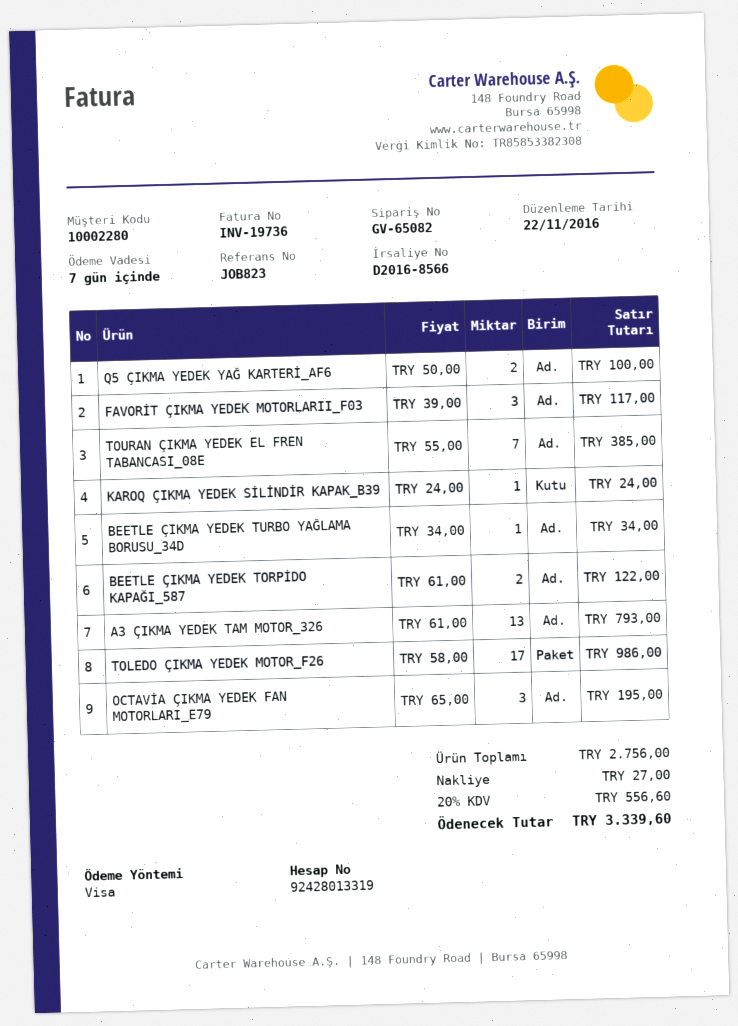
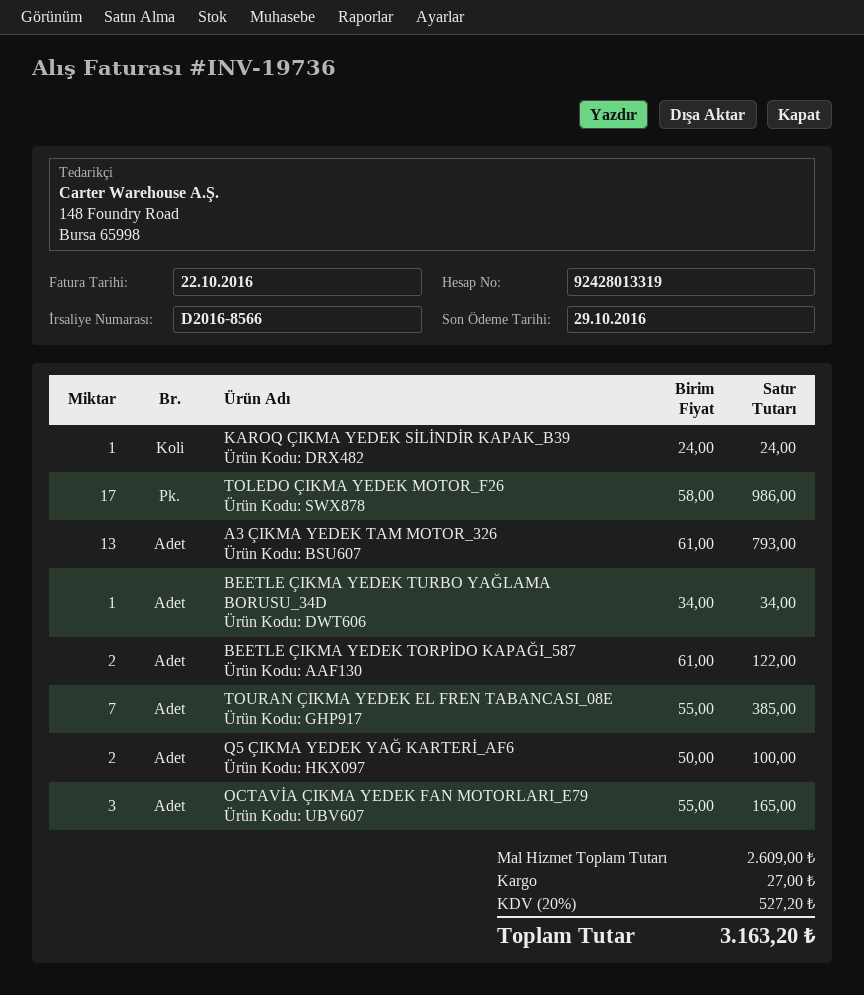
invoice date: 2016-11-22 -> 2016-10-22
FAVORİT ÇIKMA YEDEK MOTORLARII_F03: 3 x 39.00 = 117.00 -> none
OCTAVİA ÇIKMA YEDEK FAN MOTORLARI_E79: 3 x 65.00 = 195.00 -> 3 x 55.00 = 165.00
subtotal: 2756.00 -> 2609.00
tax: 20% = 556.60 -> 20% = 527.20
total: 3339.60 -> 3163.20

